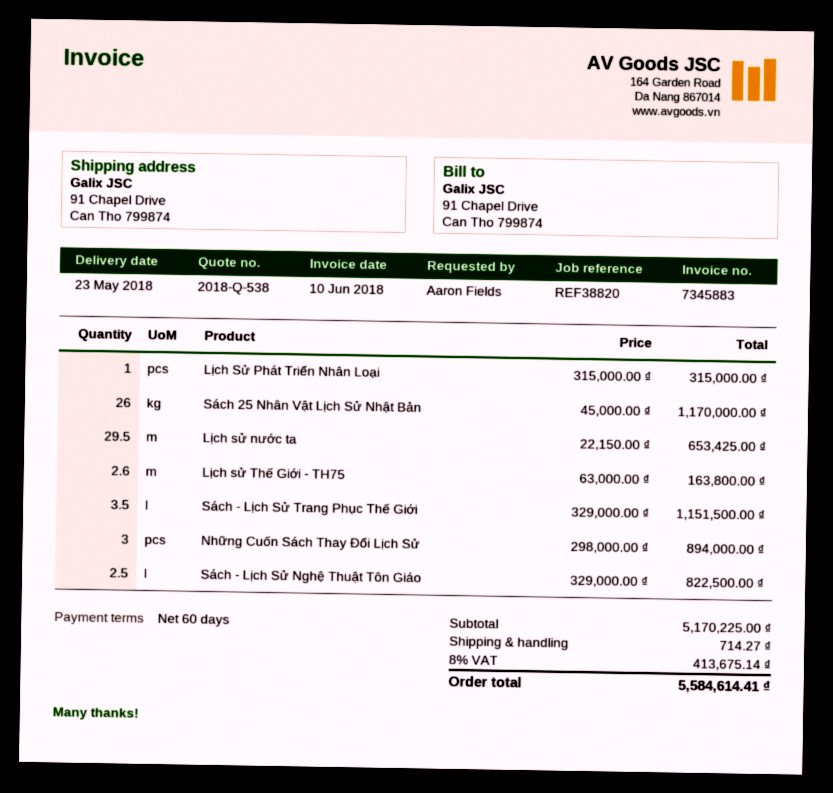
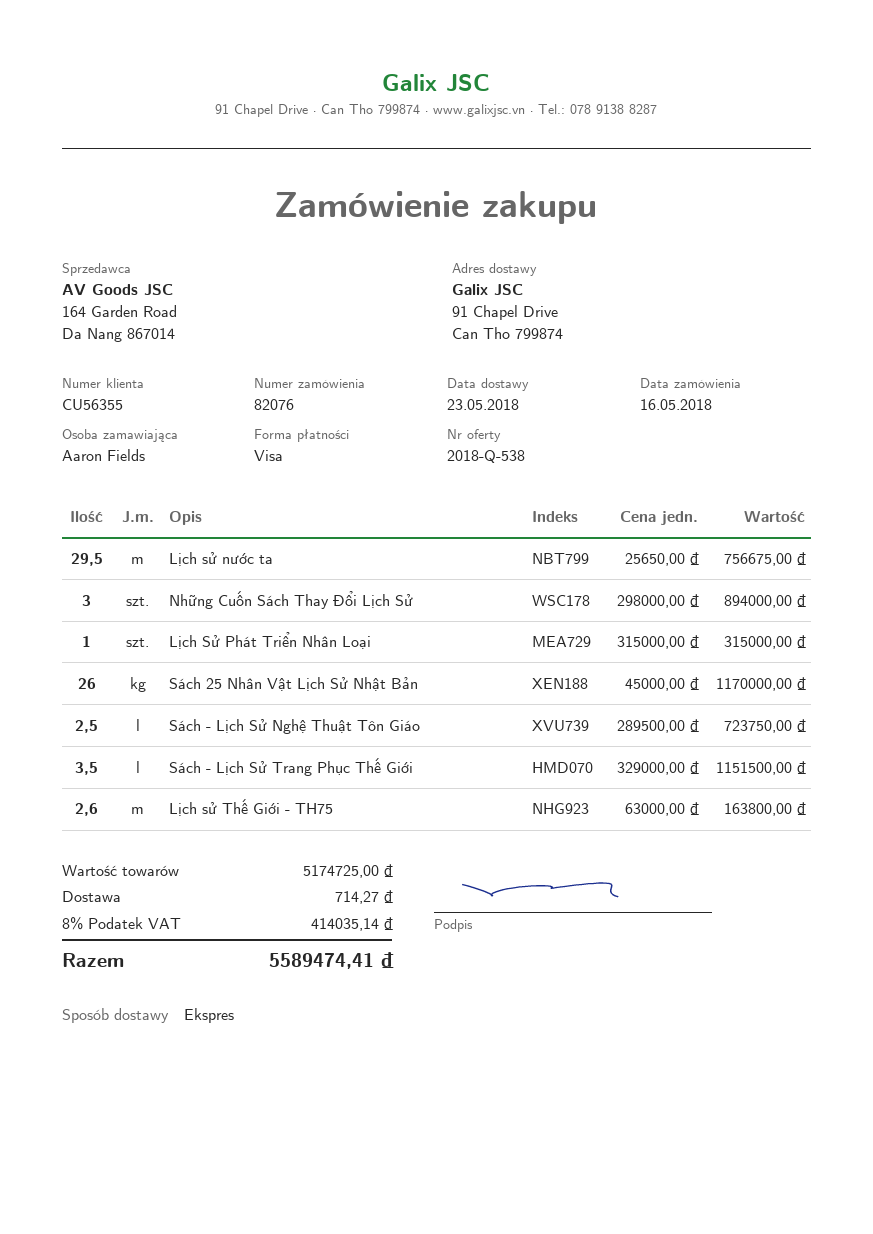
Lịch sử nước ta: 29.5 x 22150.00 = 653425.00 -> 29.5 x 25650.00 = 756675.00
Sách - Lịch Sử Nghệ Thuật Tôn Giáo: 2.5 x 329000.00 = 822500.00 -> 2.5 x 289500.00 = 723750.00
subtotal: 5170225.00 -> 5174725.00
tax: 8% = 413675.14 -> 8% = 414035.14
total: 5584614.41 -> 5589474.41

